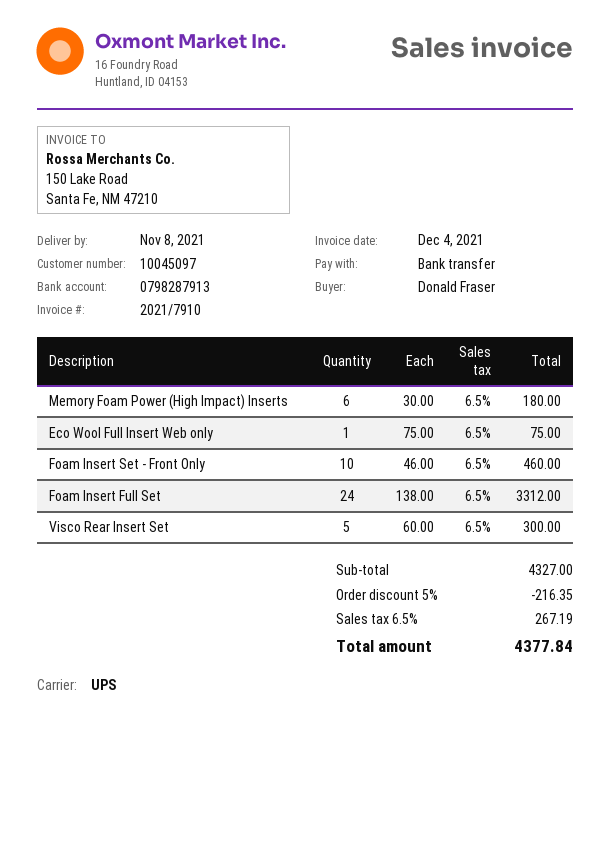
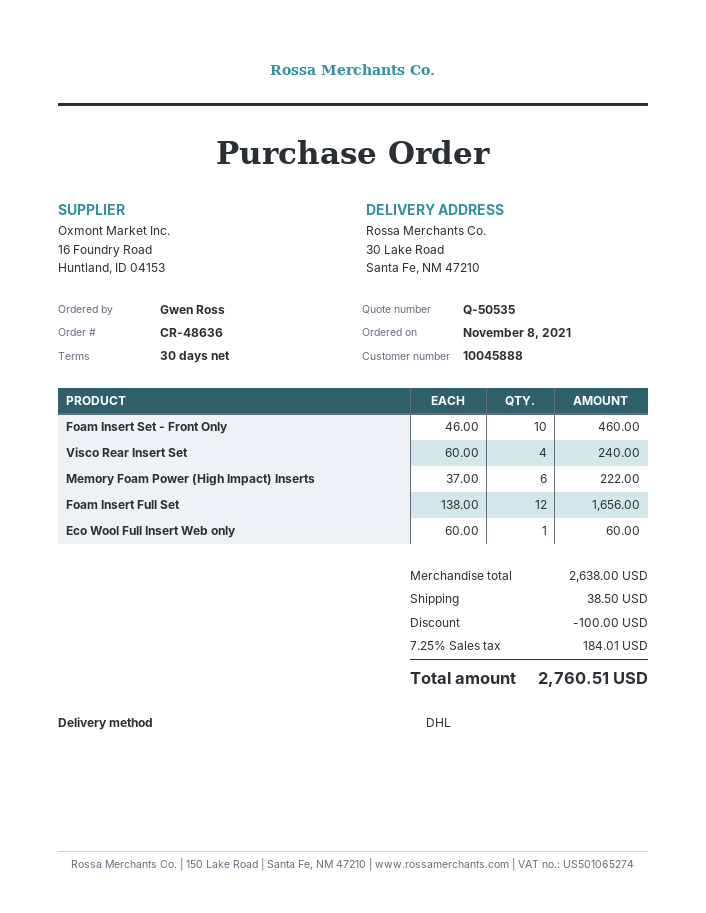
customer number: 10045097 -> 10045888
ordered by: Donald Fraser -> Gwen Ross
shipping method: UPS -> DHL
Memory Foam Power (High Impact) Inserts: 6 x 30.00 = 180.00 -> 6 x 37.00 = 222.00
Eco Wool Full Insert Web only: 1 x 75.00 = 75.00 -> 1 x 60.00 = 60.00
Foam Insert Full Set: 24 x 138.00 = 3312.00 -> 12 x 138.00 = 1656.00
Visco Rear Insert Set: 5 x 60.00 = 300.00 -> 4 x 60.00 = 240.00
subtotal: 4327.00 -> 2638.00
discount: 216.35 -> 100.00
shipping: none -> 38.50
tax: 6.5% = 267.19 -> 7.25% = 184.01
total: 4377.84 -> 2760.51

